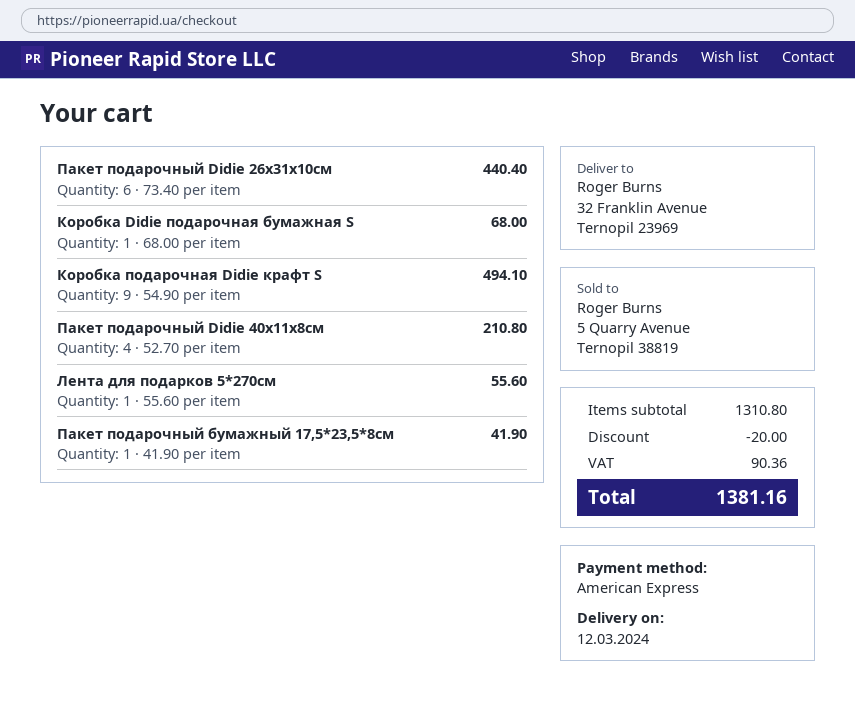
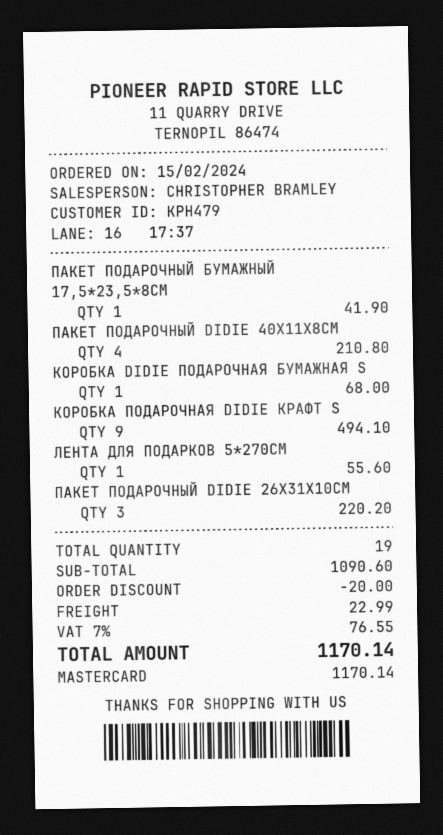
payment method: American Express -> Mastercard
Пакет подарочный Didie 26х31х10см: 6 for 440.40 -> 3 for 220.20
subtotal: 1310.80 -> 1090.60
shipping: none -> 22.99
tax: 90.36 -> 76.55
total: 1381.16 -> 1170.14

